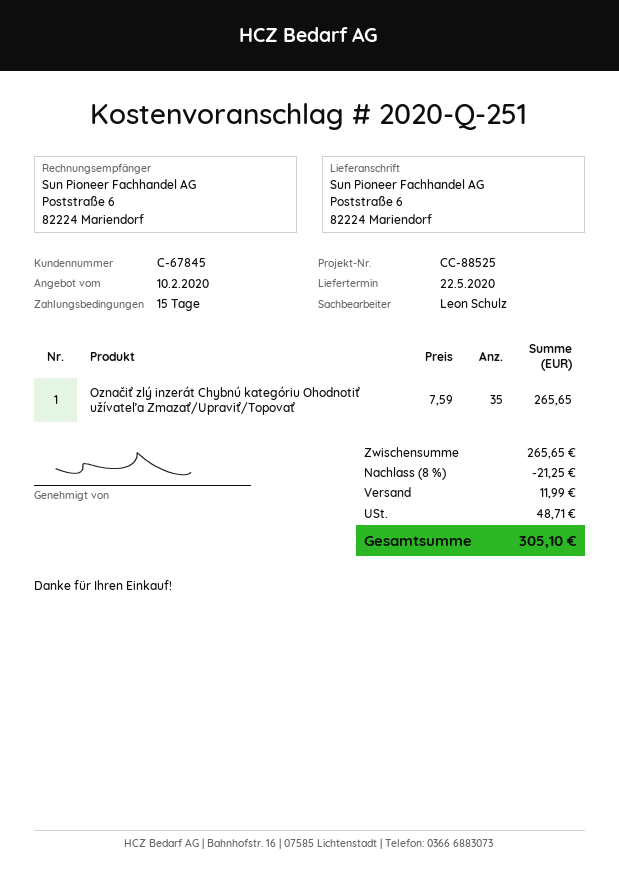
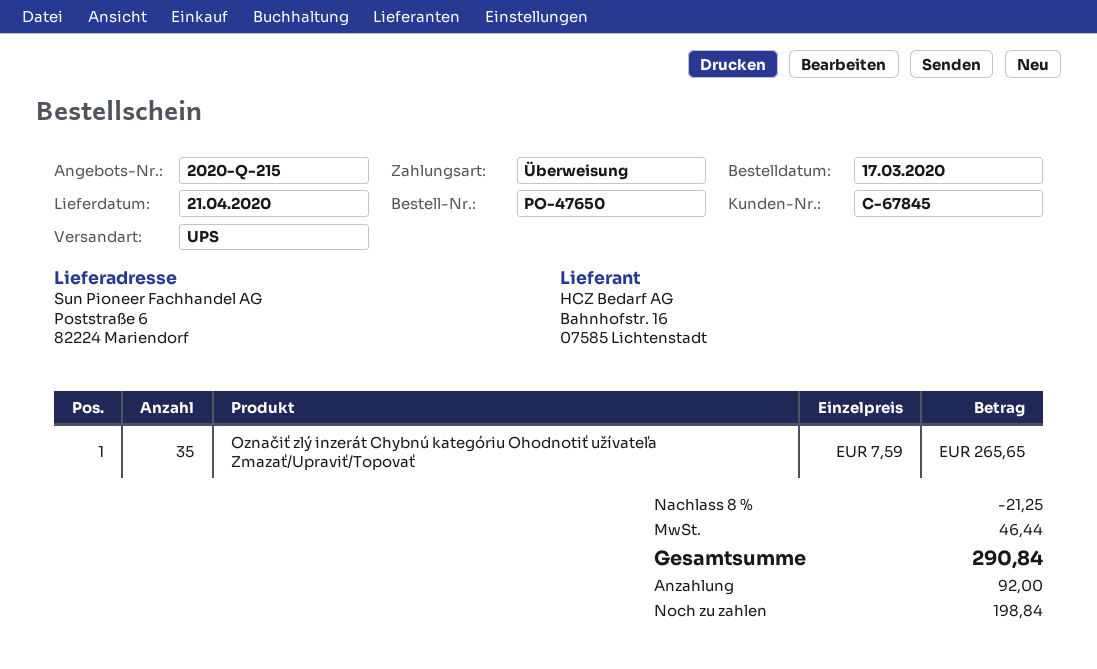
quote number: 2020-Q-251 -> 2020-Q-215
delivery date: 2020-05-22 -> 2020-04-21
shipping: 11.99 -> none
tax: 48.71 -> 46.44
total: 305.10 -> 290.84

